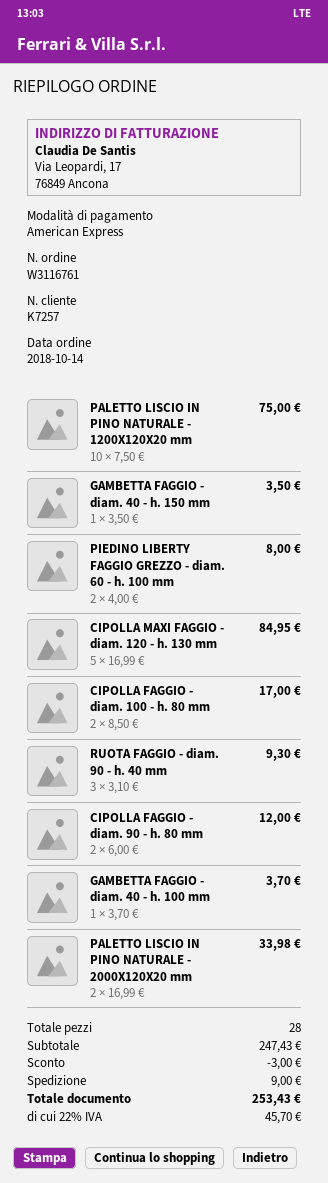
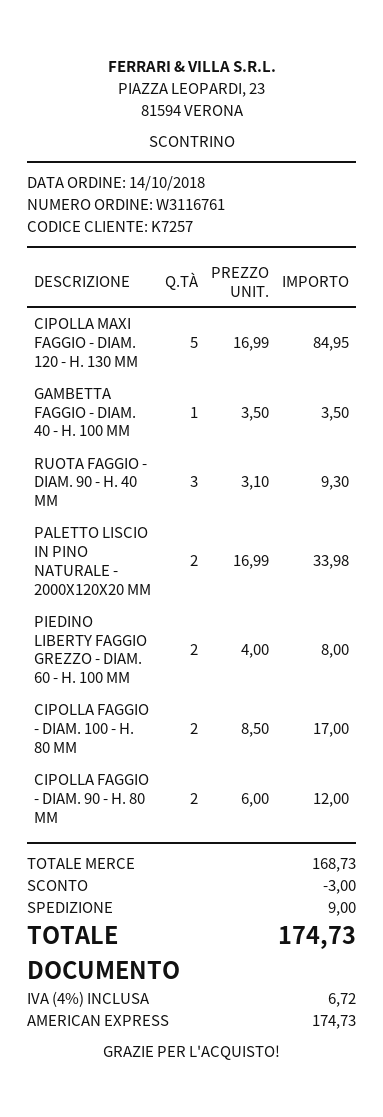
PALETTO LISCIO IN PINO NATURALE - 1200X120X20 mm: 10 x 7.50 = 75.00 -> none
GAMBETTA FAGGIO - diam. 40 - h. 150 mm: 1 x 3.50 = 3.50 -> none
GAMBETTA FAGGIO - diam. 40 - h. 100 mm: 1 x 3.70 = 3.70 -> 1 x 3.50 = 3.50
subtotal: 247.43 -> 168.73
tax: 22% = 45.70 -> 4% = 6.72
total: 253.43 -> 174.73

